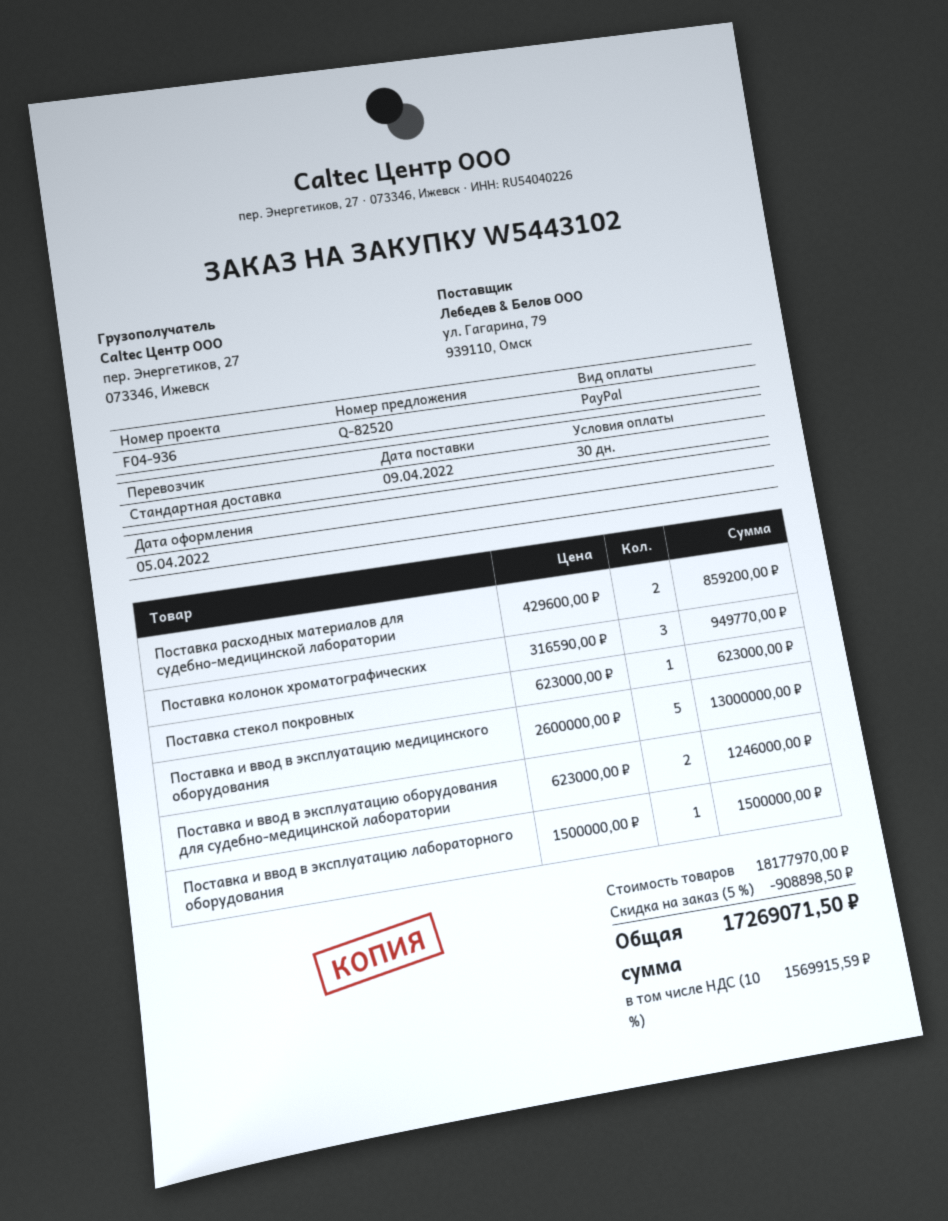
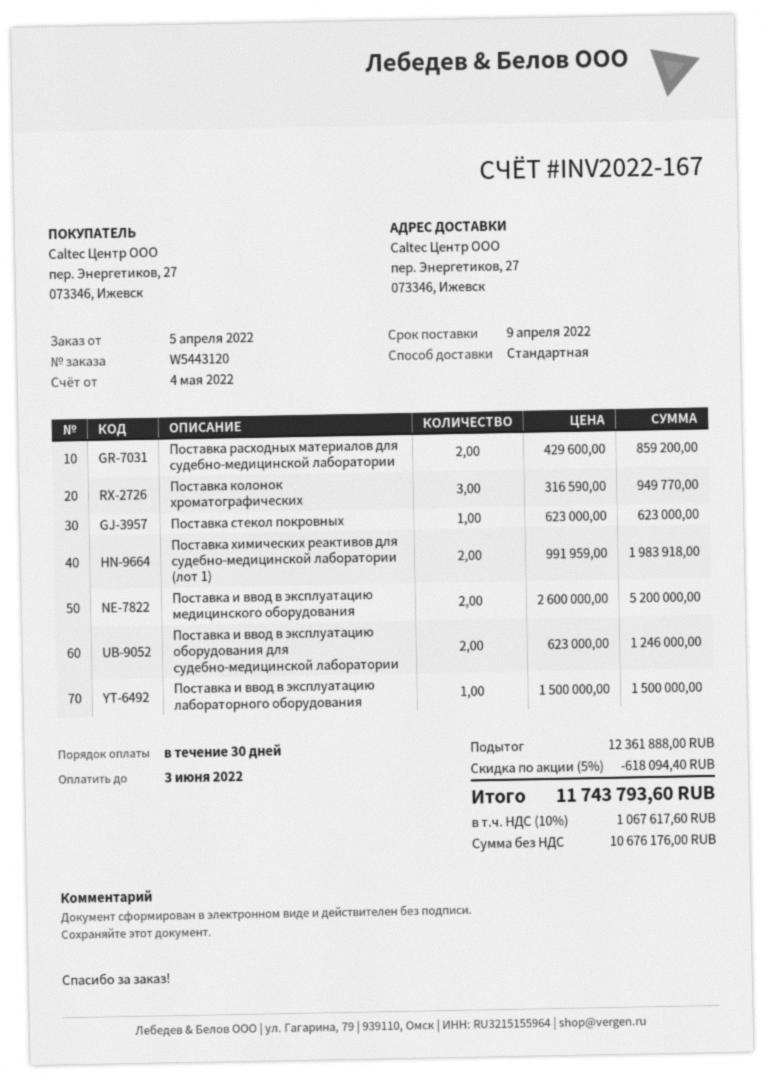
order number: W5443102 -> W5443120
Поставка и ввод в эксплуатацию медицинского оборудования: 5 x 2600000.00 = 13000000.00 -> 2 x 2600000.00 = 5200000.00
Поставка химических реактивов для судебно-медицинской лаборатории (лот 1): none -> 2 x 991959.00 = 1983918.00
subtotal: 18177970.00 -> 12361888.00
discount: 5% = 908898.50 -> 5% = 618094.40
tax: 10% = 1569915.59 -> 10% = 1067617.60
total: 17269071.50 -> 11743793.60

